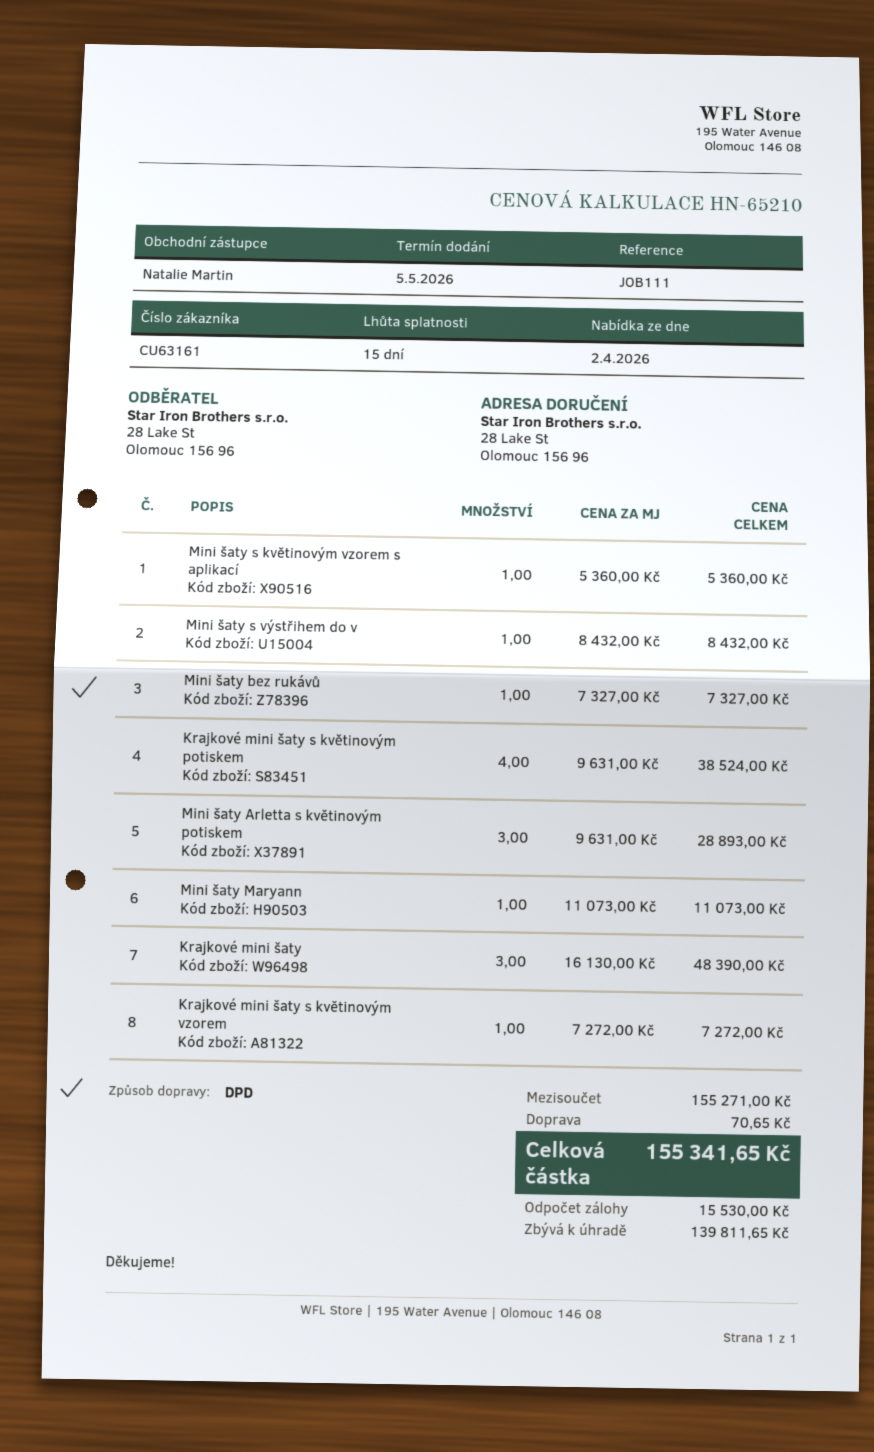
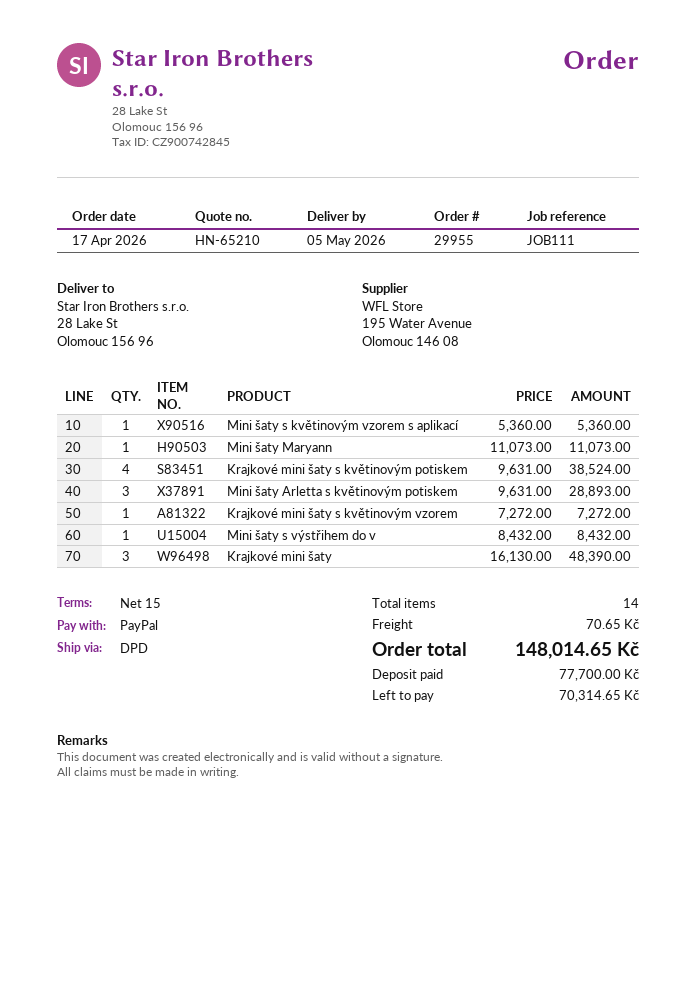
Mini šaty bez rukávů: 1 x 7327.00 = 7327.00 -> none
total: 155341.65 -> 148014.65
deposit: 15530.00 -> 77700.00
balance: 139811.65 -> 70314.65

